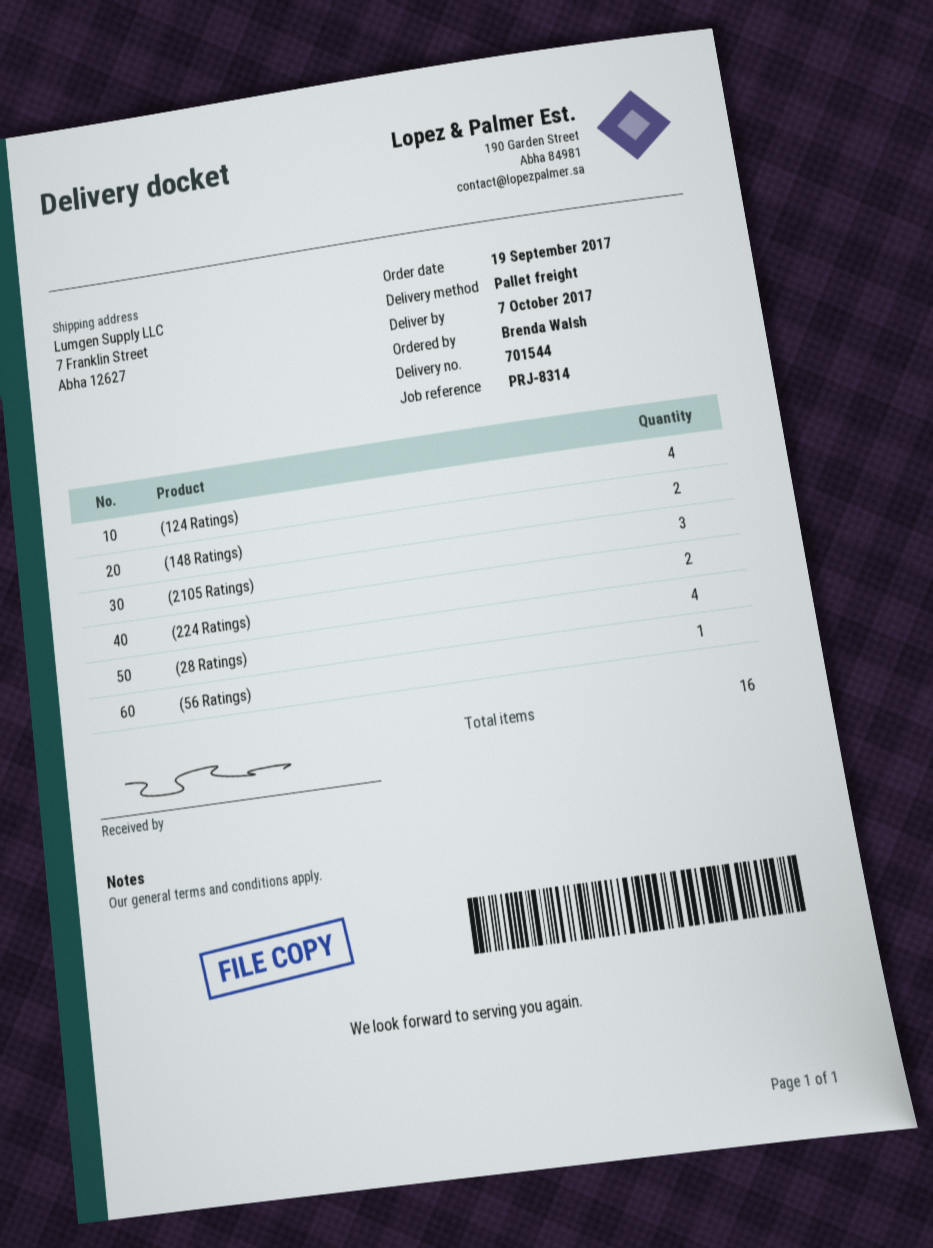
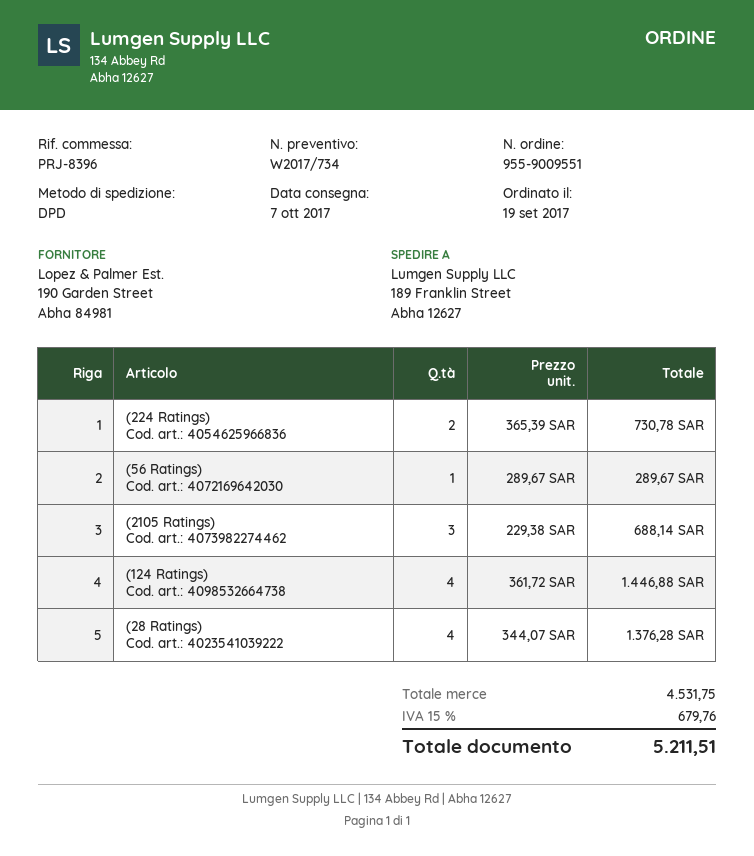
reference: PRJ-8314 -> PRJ-8396
shipping method: pallet freight -> DPD
ship to: 7 Franklin Street, Abha 12627 -> 189 Franklin Street, Abha 12627
(148 Ratings): 2 -> none

